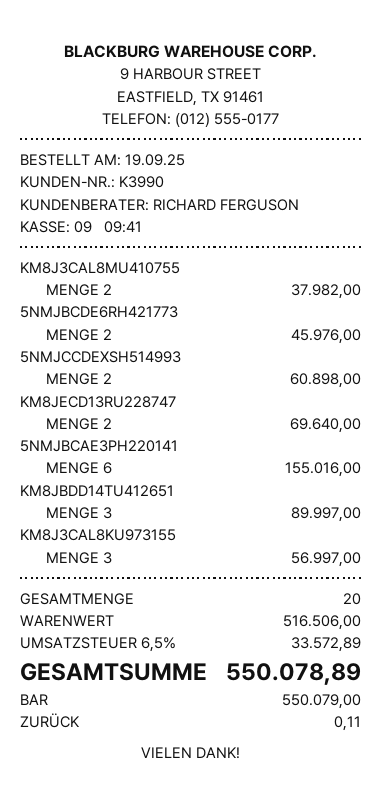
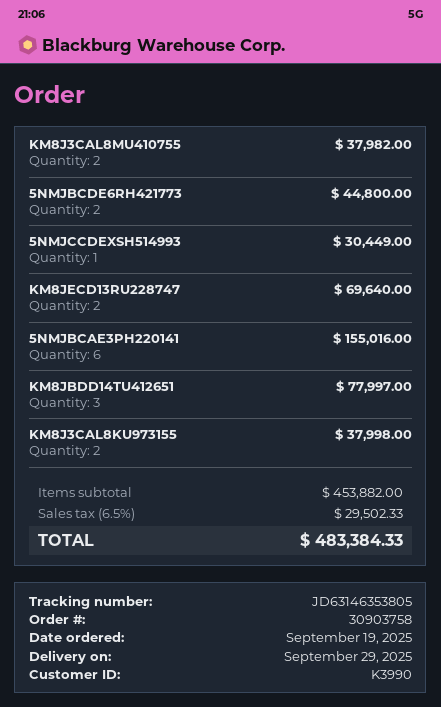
5NMJBCDE6RH421773: 2 for 45976.00 -> 2 for 44800.00
5NMJCCDEXSH514993: 2 for 60898.00 -> 1 for 30449.00
KM8JBDD14TU412651: 3 for 89997.00 -> 3 for 77997.00
KM8J3CAL8KU973155: 3 for 56997.00 -> 2 for 37998.00
subtotal: 516506.00 -> 453882.00
tax: 6.5% = 33572.89 -> 6.5% = 29502.33
total: 550078.89 -> 483384.33

